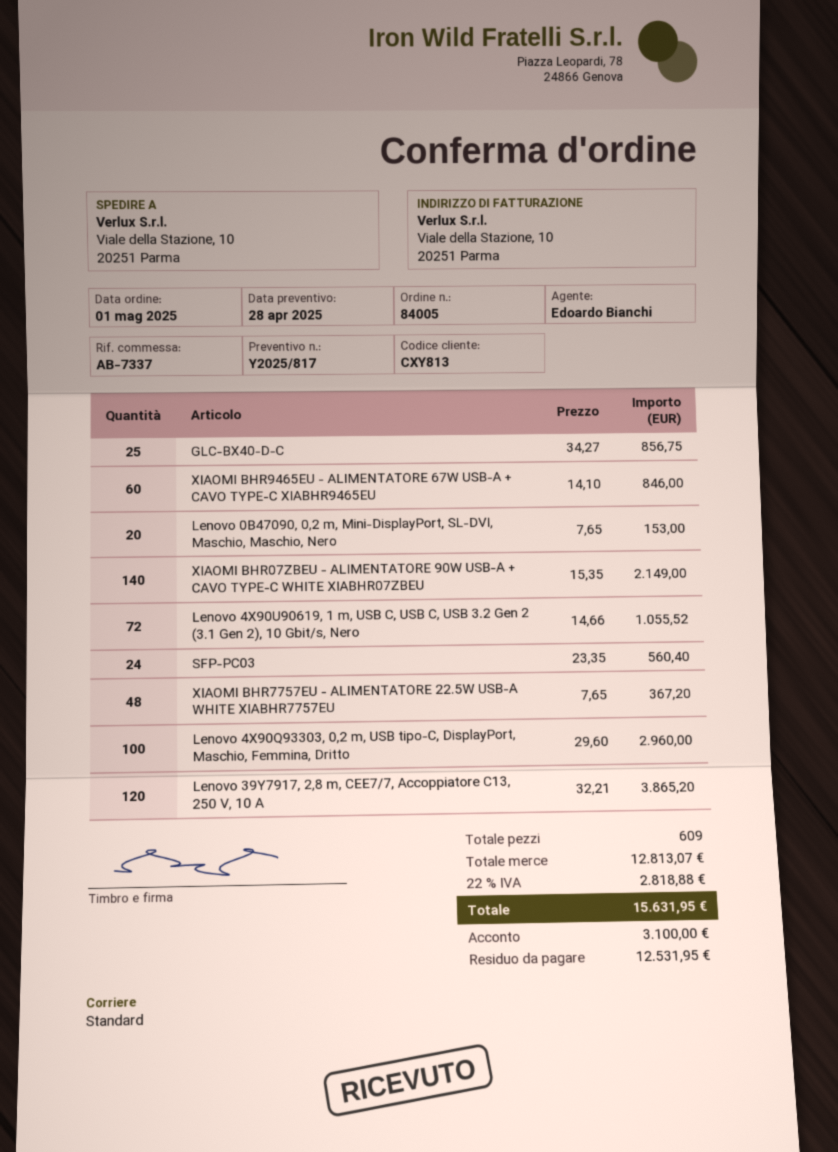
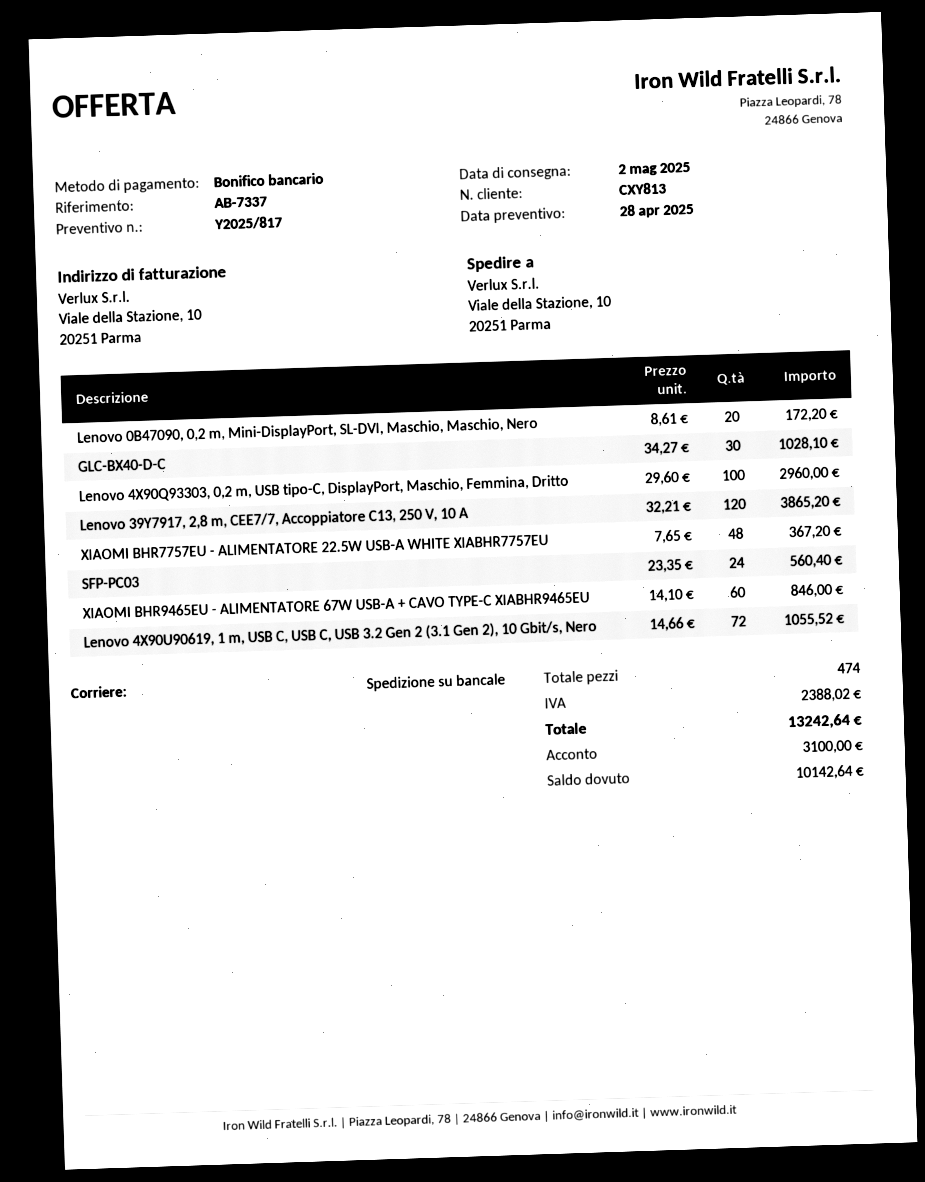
shipping method: standard -> pallet freight
GLC-BX40-D-C: 25 x 34.27 = 856.75 -> 30 x 34.27 = 1028.10
Lenovo 0B47090, 0,2 m, Mini-DisplayPort, SL-DVI, Maschio, Maschio, Nero: 20 x 7.65 = 153.00 -> 20 x 8.61 = 172.20
XIAOMI BHR07ZBEU - ALIMENTATORE 90W USB-A + CAVO TYPE-C WHITE XIABHR07ZBEU: 140 x 15.35 = 2149.00 -> none
total quantity: 609 -> 474
tax: 2818.88 -> 2388.02
total: 15631.95 -> 13242.64
balance: 12531.95 -> 10142.64

